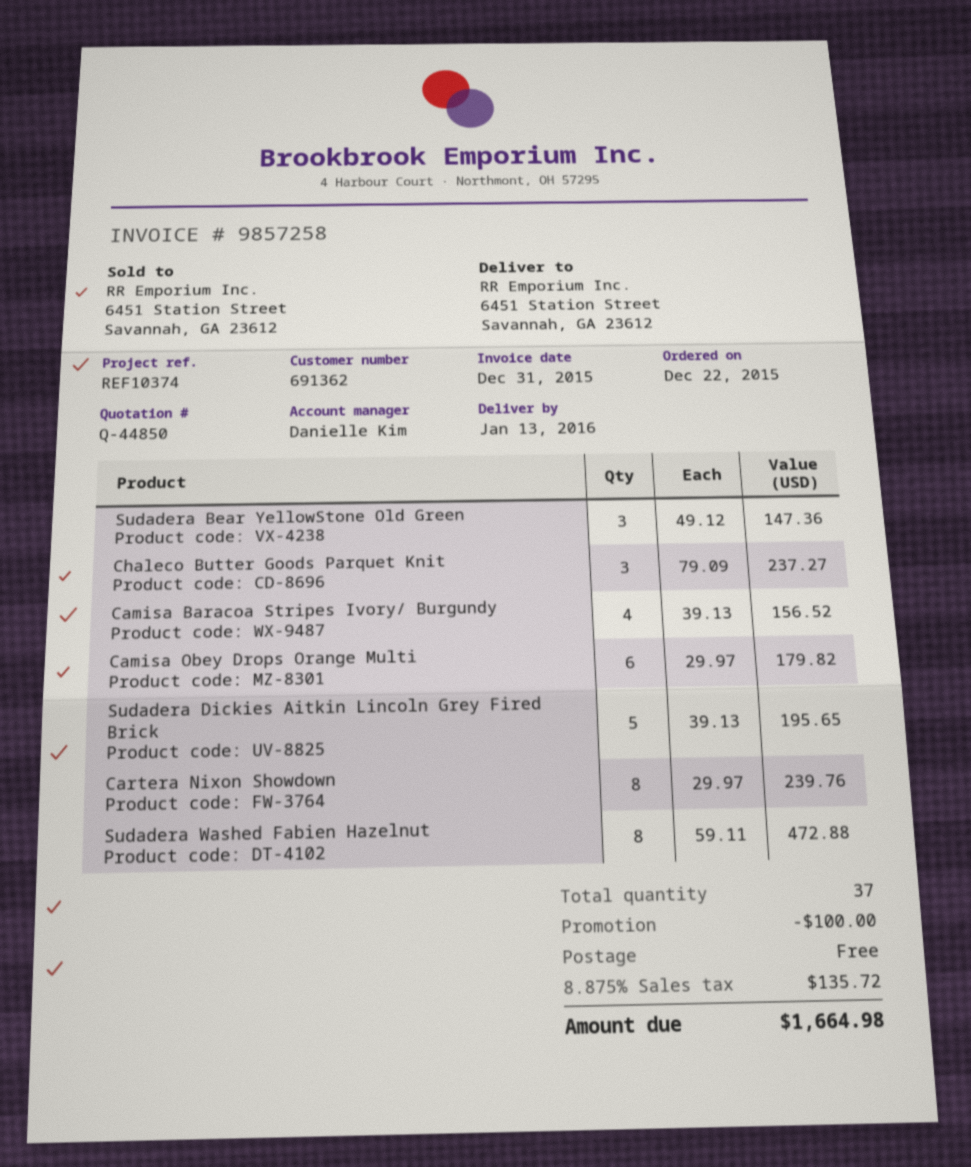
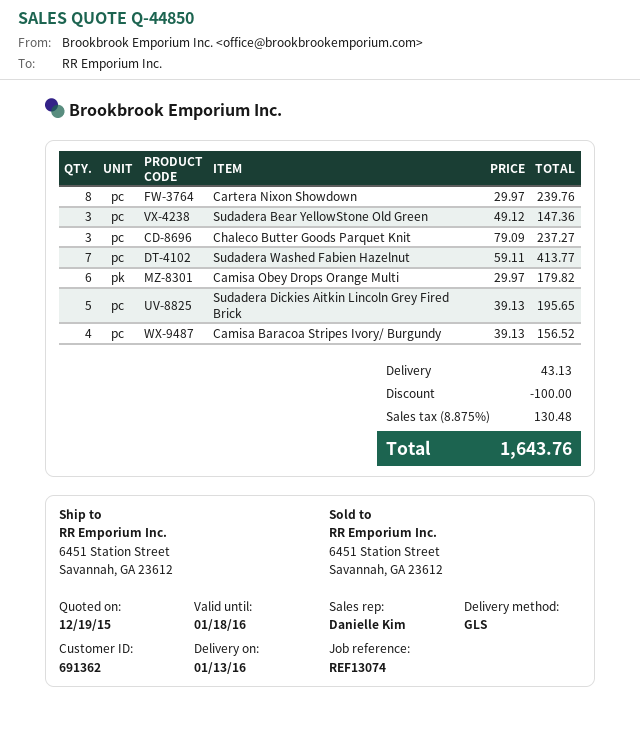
reference: REF10374 -> REF13074
Sudadera Washed Fabien Hazelnut: 8 x 59.11 = 472.88 -> 7 x 59.11 = 413.77
shipping: 0.00 -> 43.13
tax: 8.875% = 135.72 -> 8.875% = 130.48
total: 1664.98 -> 1643.76

